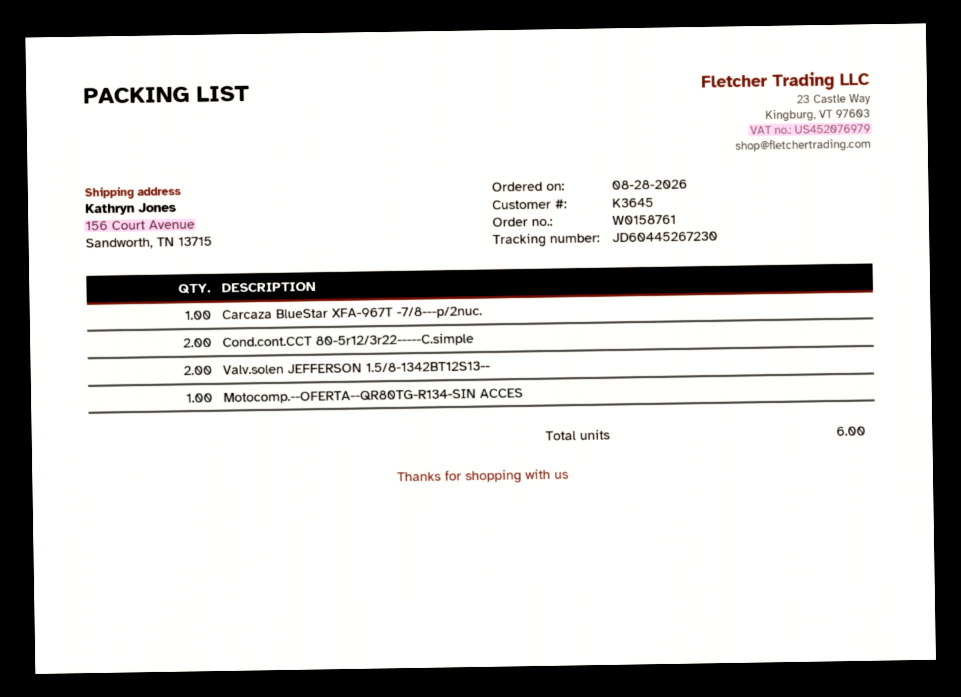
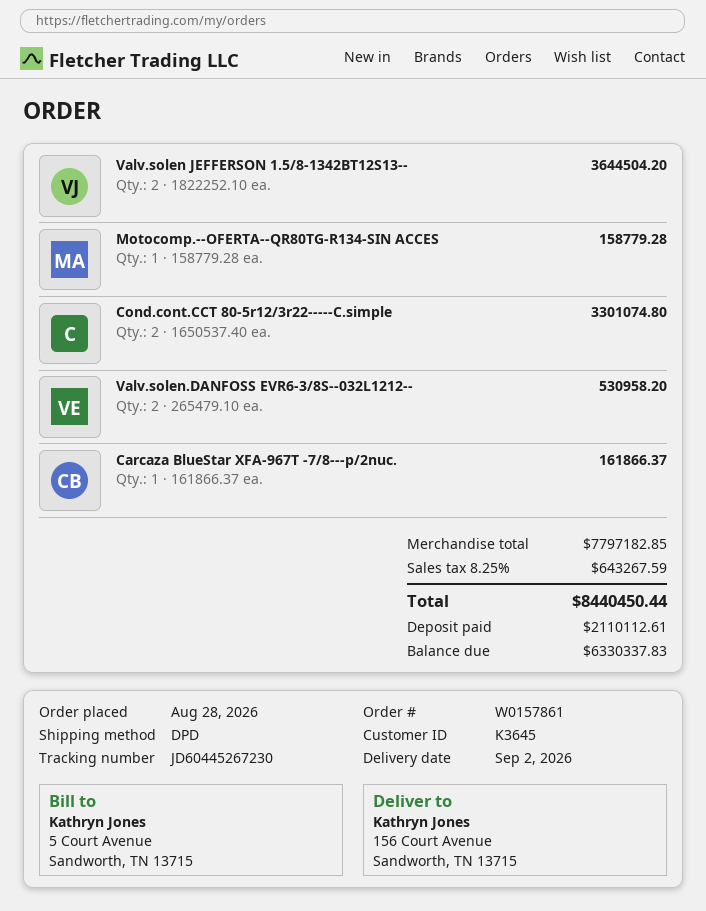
order number: W0158761 -> W0157861
Valv.solen.DANFOSS EVR6-3/8S--032L1212--: none -> 2

